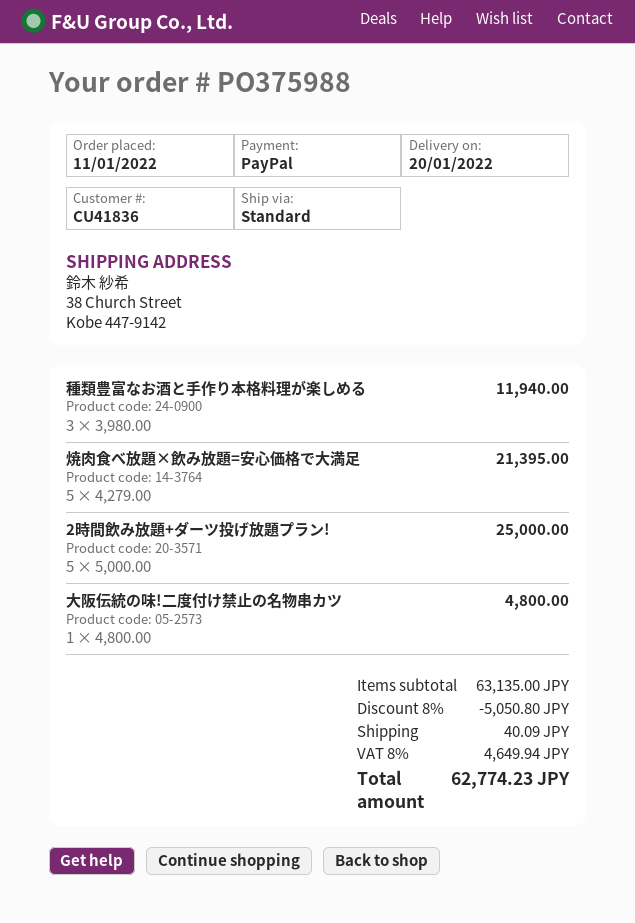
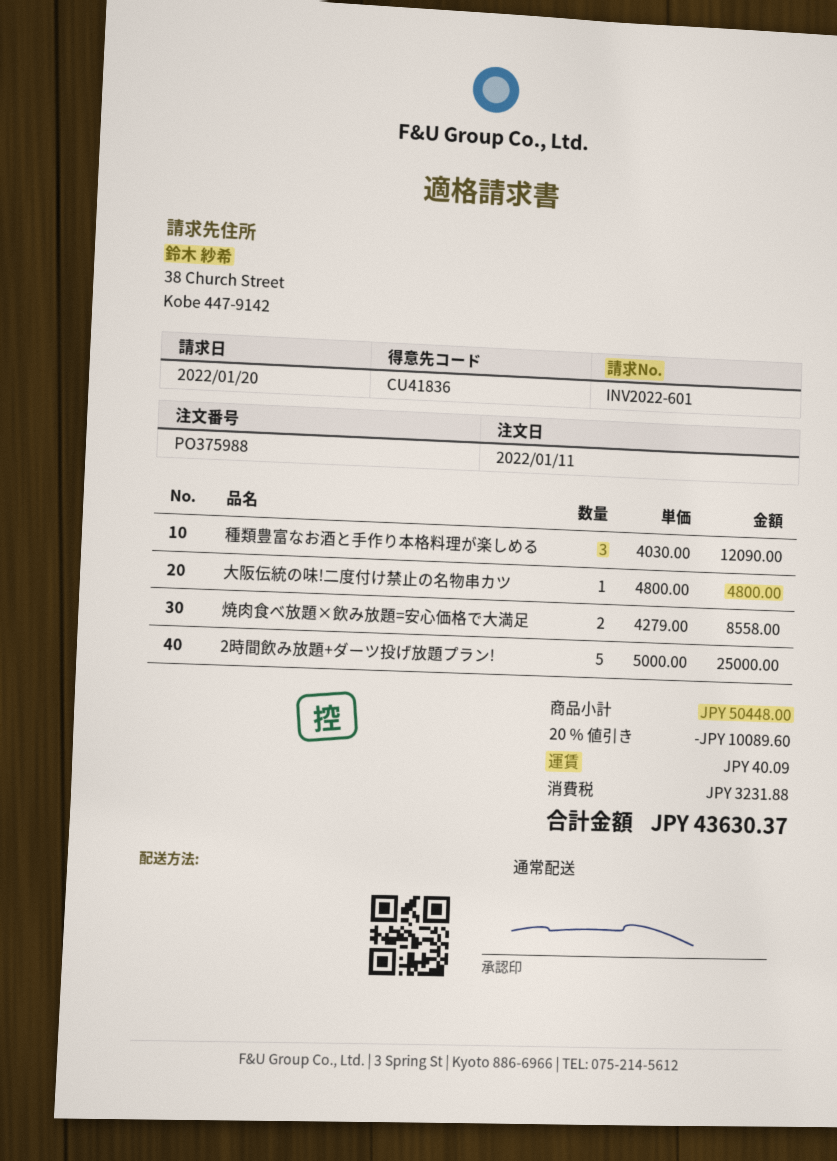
種類豊富なお酒と手作り本格料理が楽しめる: 3 x 3980.00 = 11940.00 -> 3 x 4030.00 = 12090.00
焼肉食べ放題×飲み放題=安心価格で大満足: 5 x 4279.00 = 21395.00 -> 2 x 4279.00 = 8558.00
subtotal: 63135.00 -> 50448.00
discount: 8% = 5050.80 -> 20% = 10089.60
tax: 4649.94 -> 3231.88
total: 62774.23 -> 43630.37

